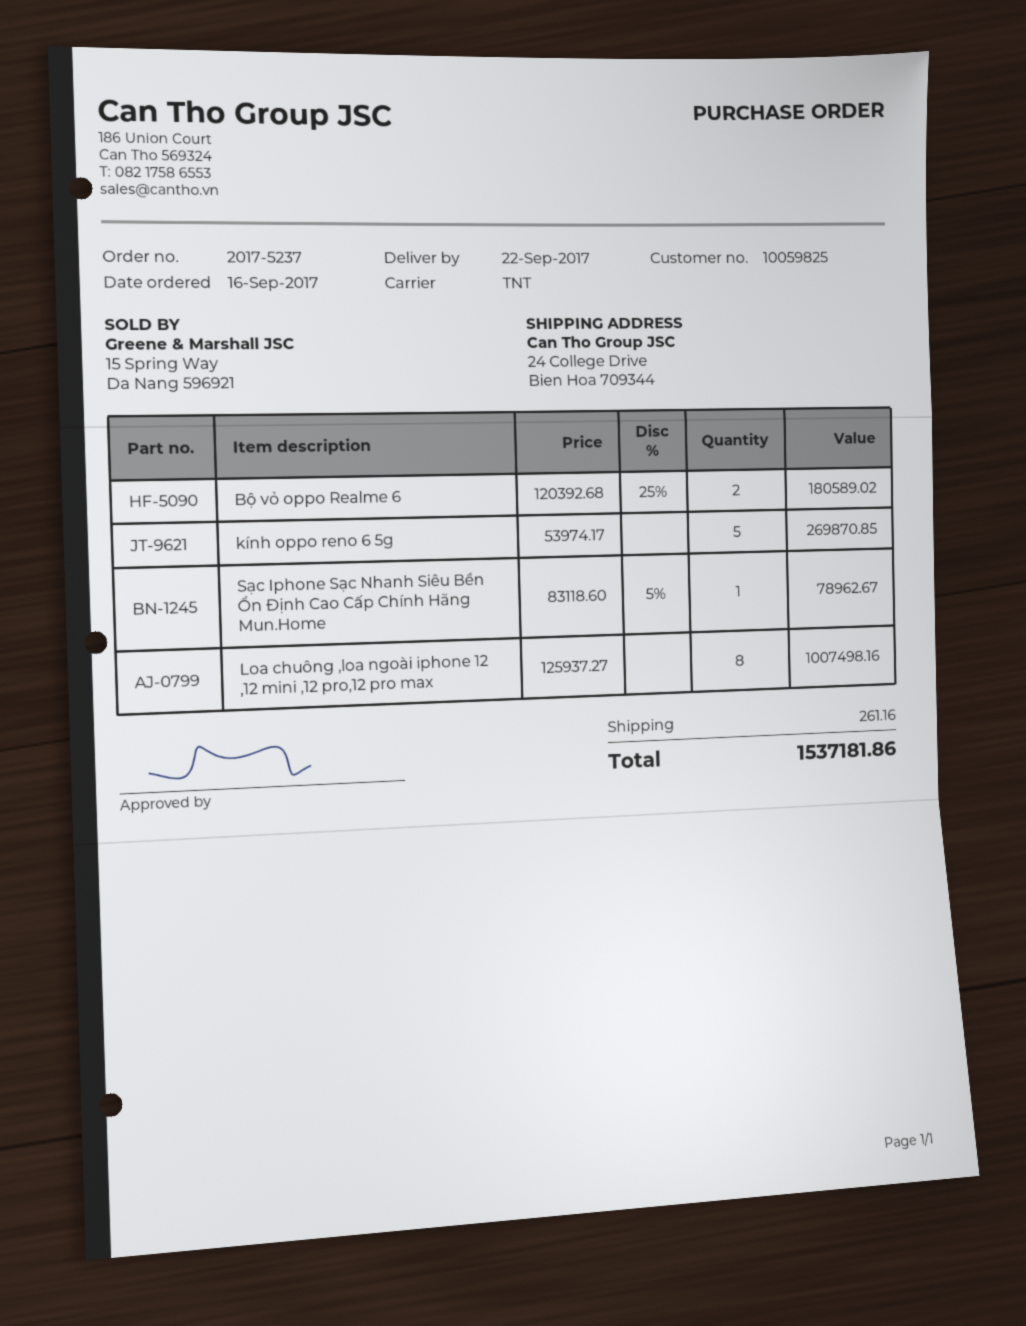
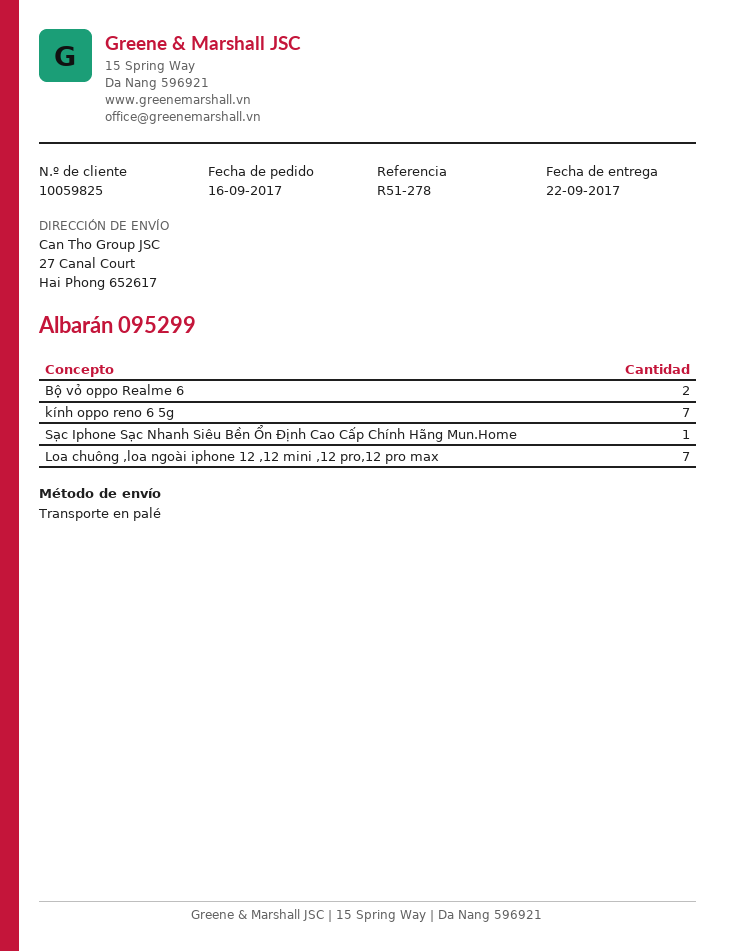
shipping method: TNT -> pallet freight
ship to: 24 College Drive, Bien Hoa 709344 -> 27 Canal Court, Hai Phong 652617
kính oppo reno 6 5g: 5 -> 7
Loa chuông ,loa ngoài iphone 12 ,12 mini ,12 pro,12 pro max: 8 -> 7

